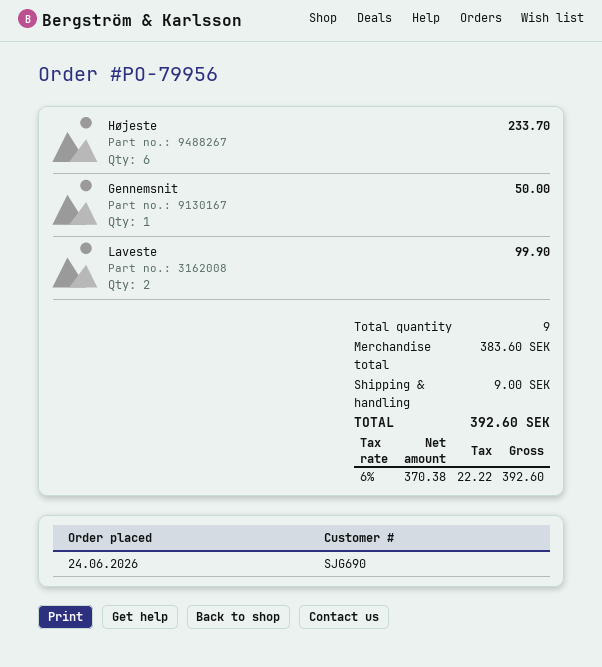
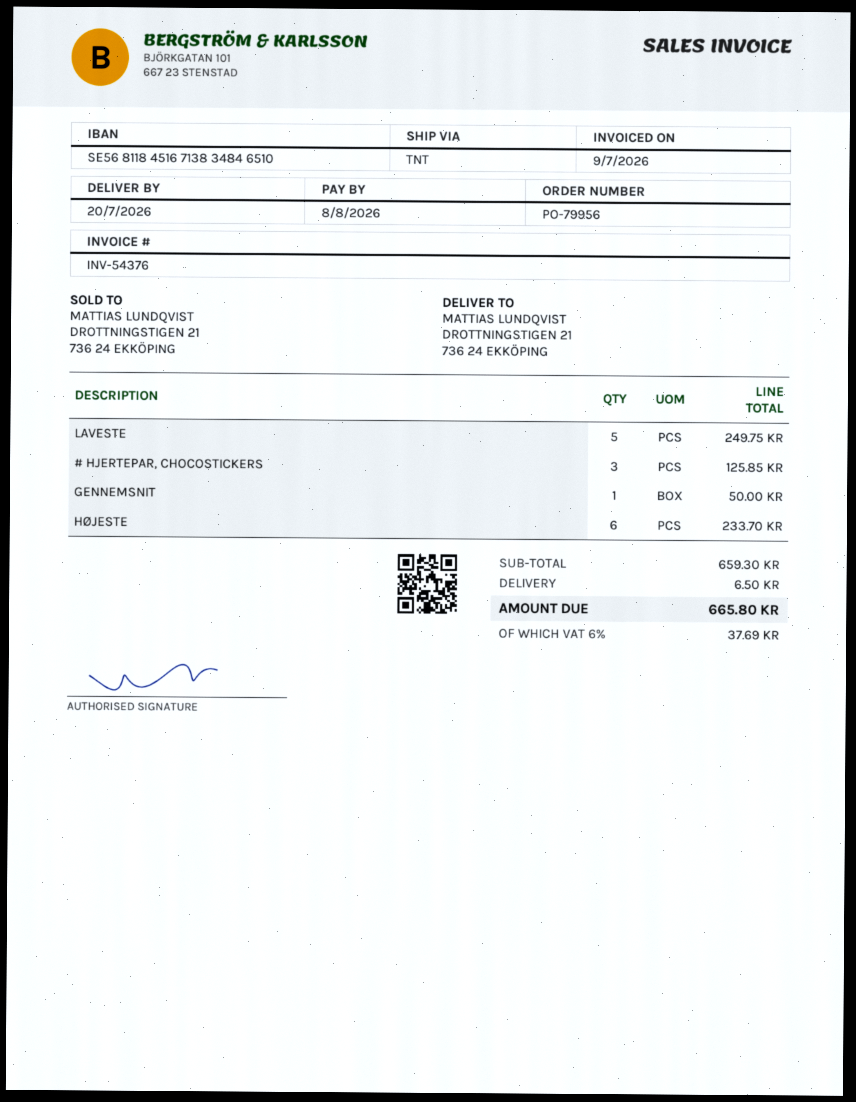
Laveste: 2 for 99.90 -> 5 for 249.75
# HJERTEPAR, CHOCOSTICKERS: none -> 3 for 125.85
subtotal: 383.60 -> 659.30
shipping: 9.00 -> 6.50
tax: 6% = 22.22 -> 6% = 37.69
total: 392.60 -> 665.80

